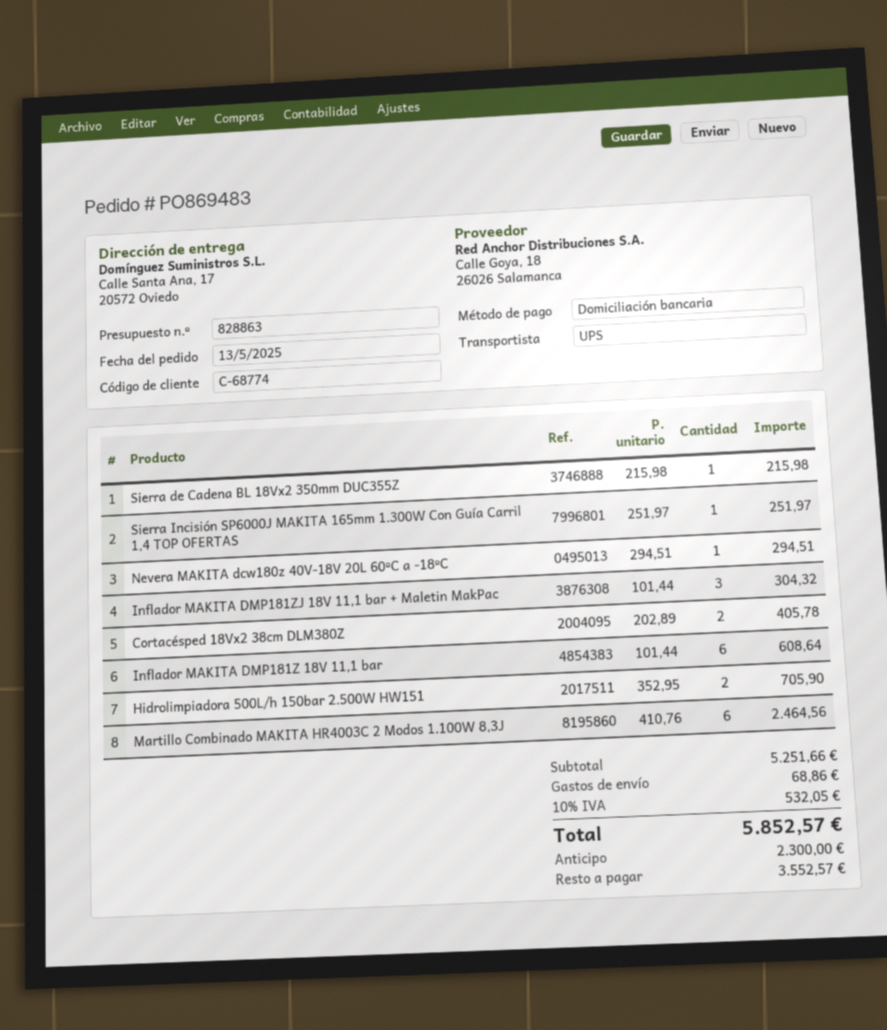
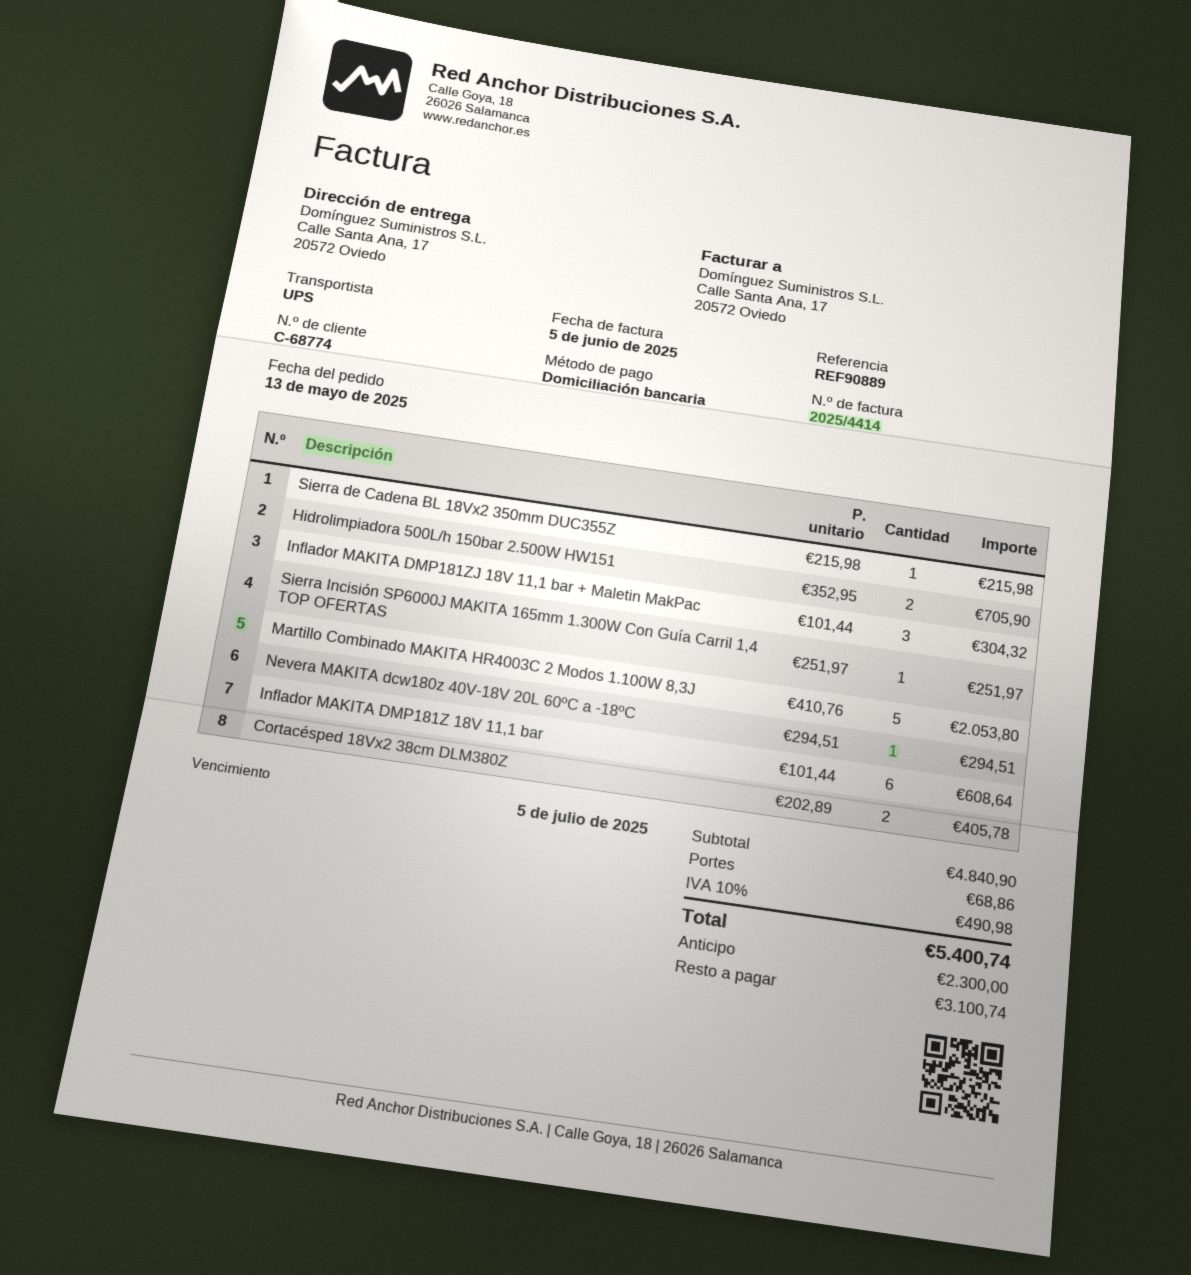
Martillo Combinado MAKITA HR4003C 2 Modos 1.100W 8,3J: 6 x 410.76 = 2464.56 -> 5 x 410.76 = 2053.80
subtotal: 5251.66 -> 4840.90
tax: 10% = 532.05 -> 10% = 490.98
total: 5852.57 -> 5400.74
balance: 3552.57 -> 3100.74

